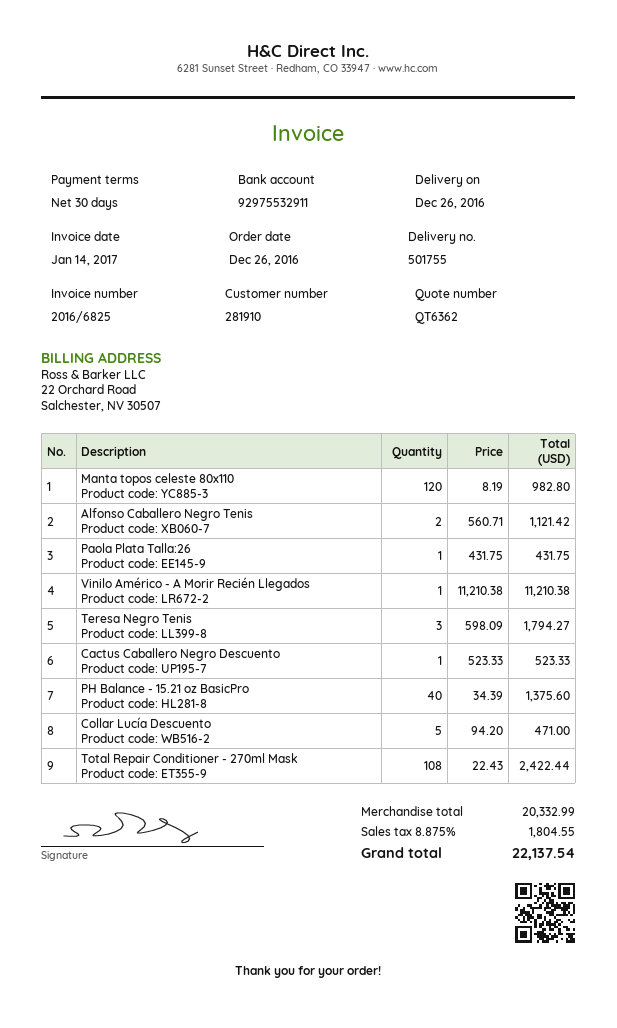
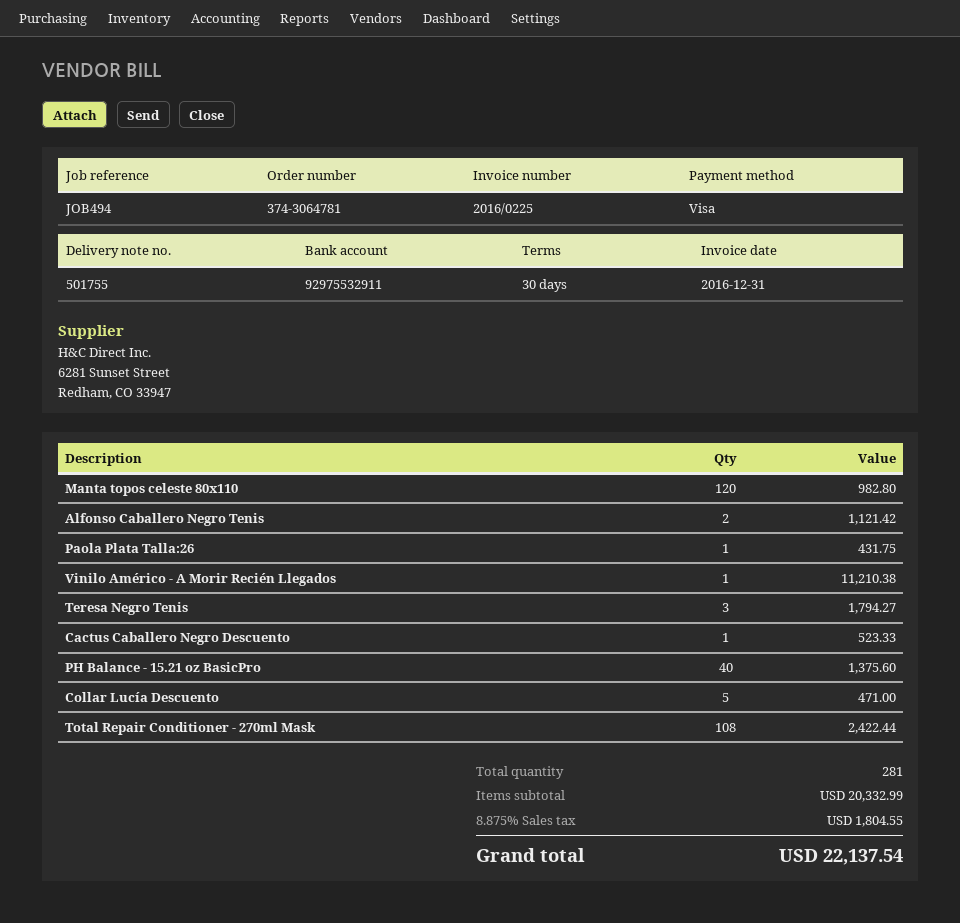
invoice number: 2016/6825 -> 2016/0225
invoice date: 2017-01-14 -> 2016-12-31

